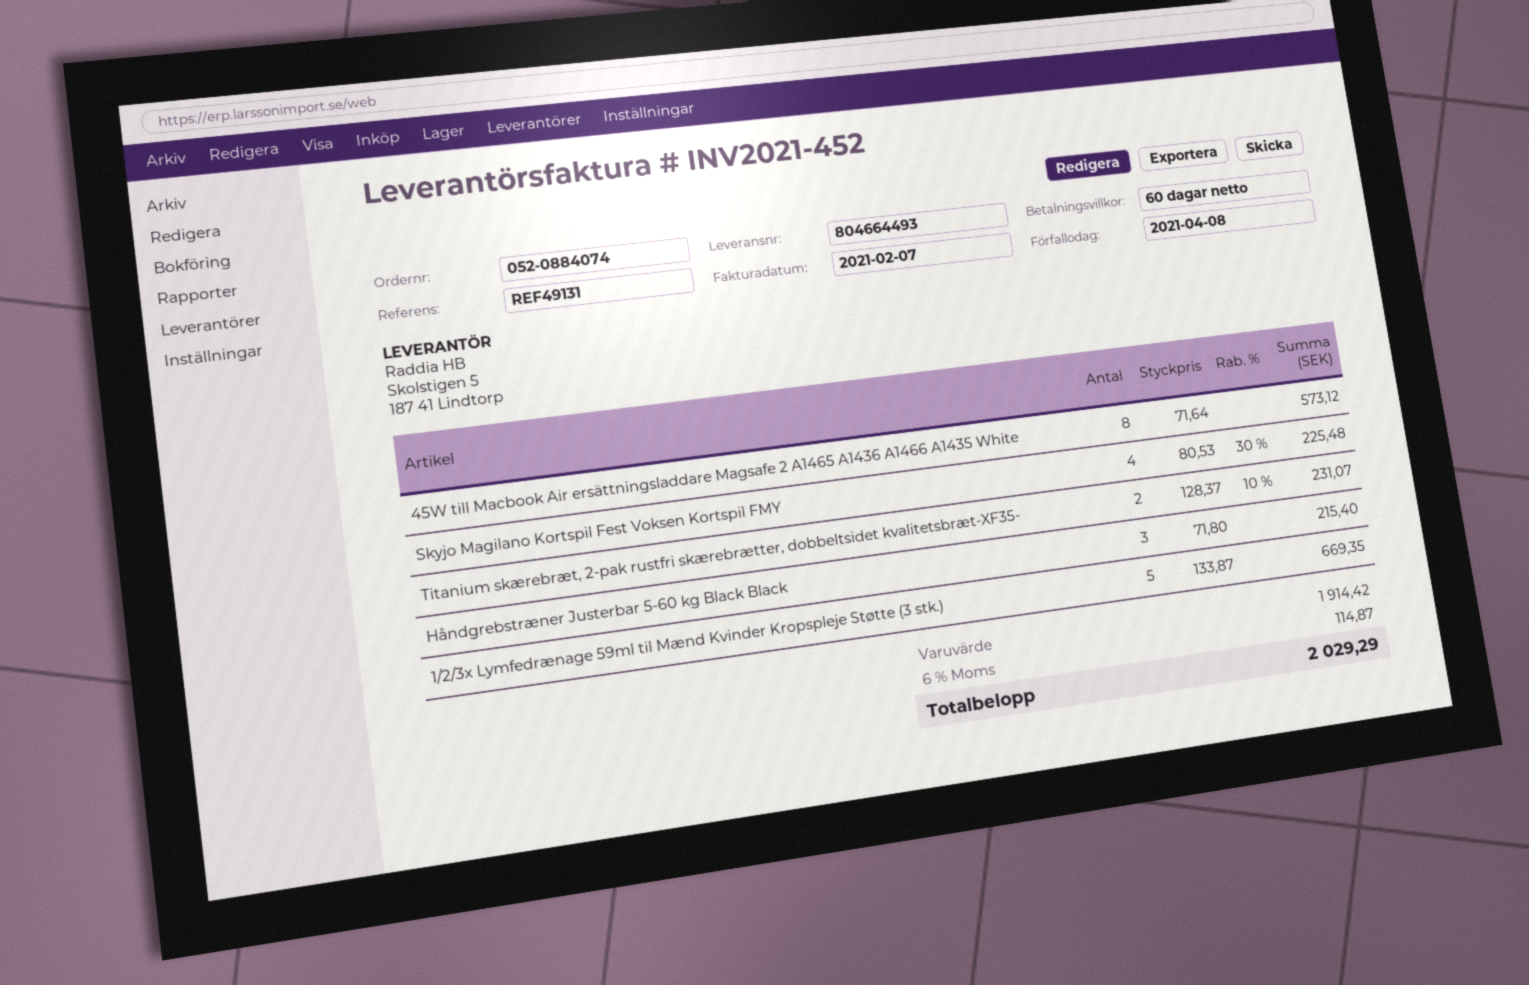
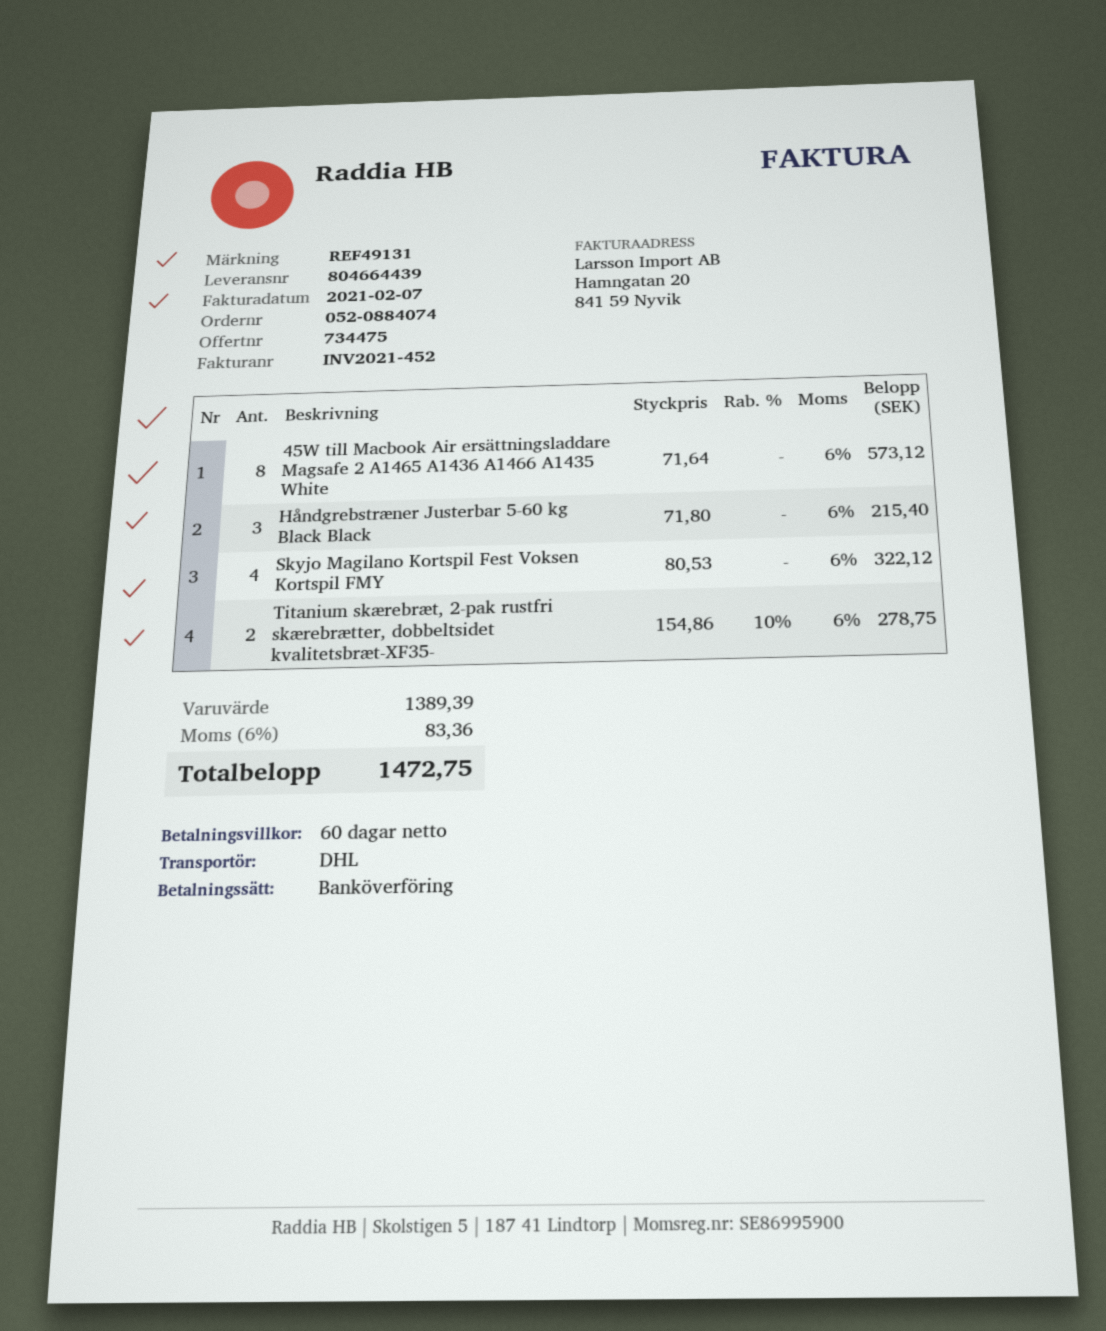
delivery note number: 804664493 -> 804664439
Skyjo Magilano Kortspil Fest Voksen Kortspil FMY: 4 x 80.53 - 30% = 225.48 -> 4 x 80.53 = 322.12
Titanium skærebræt, 2-pak rustfri skærebrætter, dobbeltsidet kvalitetsbræt-XF35-: 2 x 128.37 - 10% = 231.07 -> 2 x 154.86 - 10% = 278.75
1/2/3x Lymfedrænage 59ml til Mænd Kvinder Kropspleje Støtte (3 stk.): 5 x 133.87 = 669.35 -> none
subtotal: 1914.42 -> 1389.39
tax: 6% = 114.87 -> 6% = 83.36
total: 2029.29 -> 1472.75

